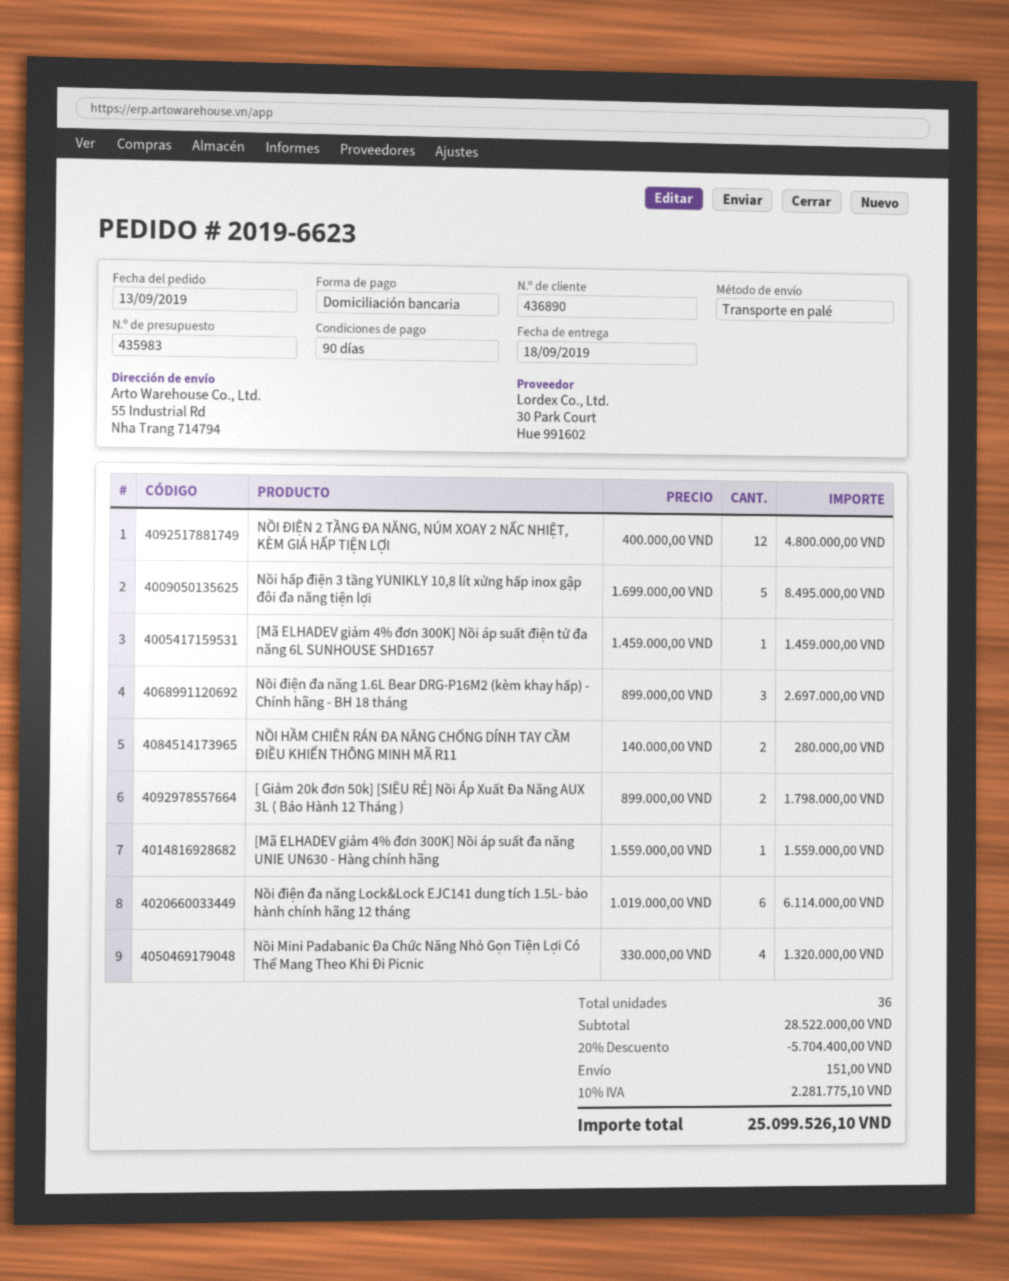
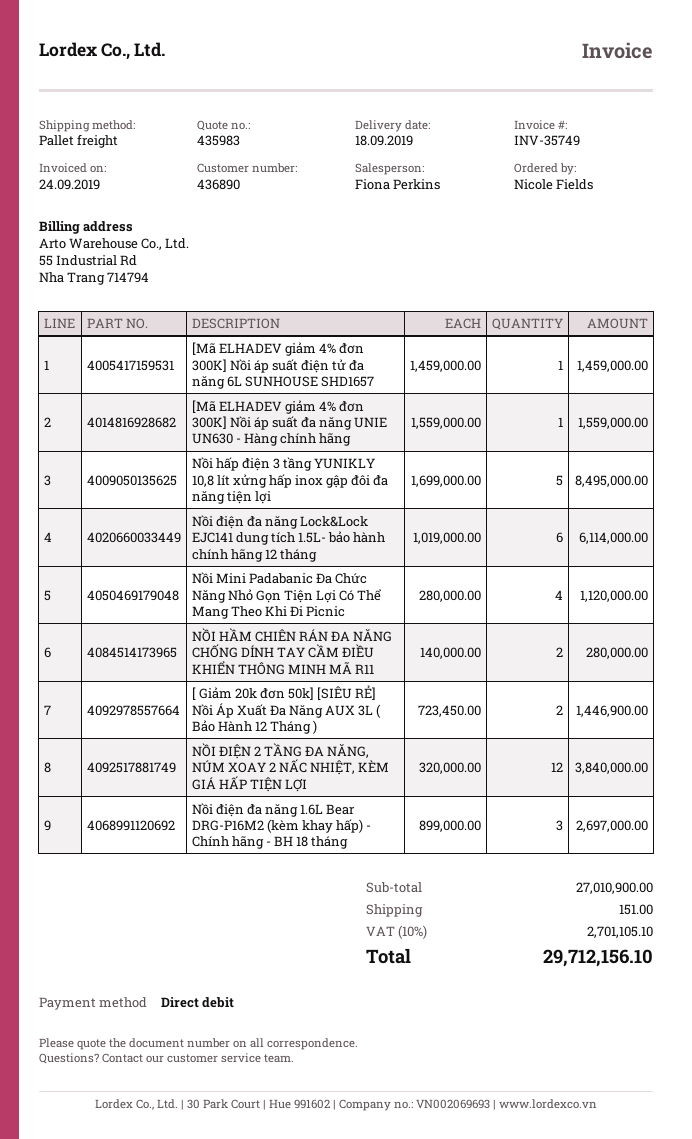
NỒI ĐIỆN 2 TẦNG ĐA NĂNG, NÚM XOAY 2 NẤC NHIỆT, KÈM GIÁ HẤP TIỆN LỢI: 12 x 400000.00 = 4800000.00 -> 12 x 320000.00 = 3840000.00
[ Giảm 20k đơn 50k] [SIÊU RẺ] Nồi Áp Xuất Đa Năng AUX 3L ( Bảo Hành 12 Tháng ): 2 x 899000.00 = 1798000.00 -> 2 x 723450.00 = 1446900.00
Nồi Mini Padabanic Đa Chức Năng Nhỏ Gọn Tiện Lợi Có Thể Mang Theo Khi Đi Picnic: 4 x 330000.00 = 1320000.00 -> 4 x 280000.00 = 1120000.00
subtotal: 28522000.00 -> 27010900.00
discount: 20% = 5704400.00 -> none
tax: 10% = 2281775.10 -> 10% = 2701105.10
total: 25099526.10 -> 29712156.10

